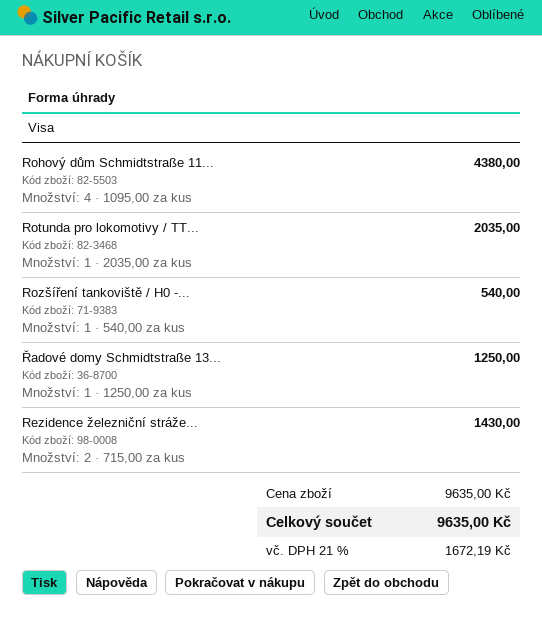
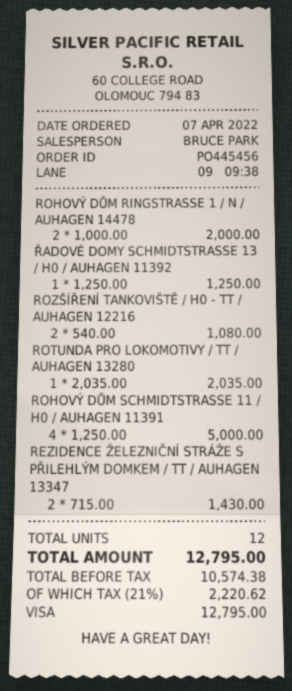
Rohový dům Schmidtstraße 11...: 4 x 1095.00 = 4380.00 -> 4 x 1250.00 = 5000.00
Rozšíření tankoviště / H0 -...: 1 x 540.00 = 540.00 -> 2 x 540.00 = 1080.00
ROHOVÝ DŮM RINGSTRASSE 1 / N / AUHAGEN 14478: none -> 2 x 1000.00 = 2000.00
tax: 21% = 1672.19 -> 21% = 2220.62
total: 9635.00 -> 12795.00

